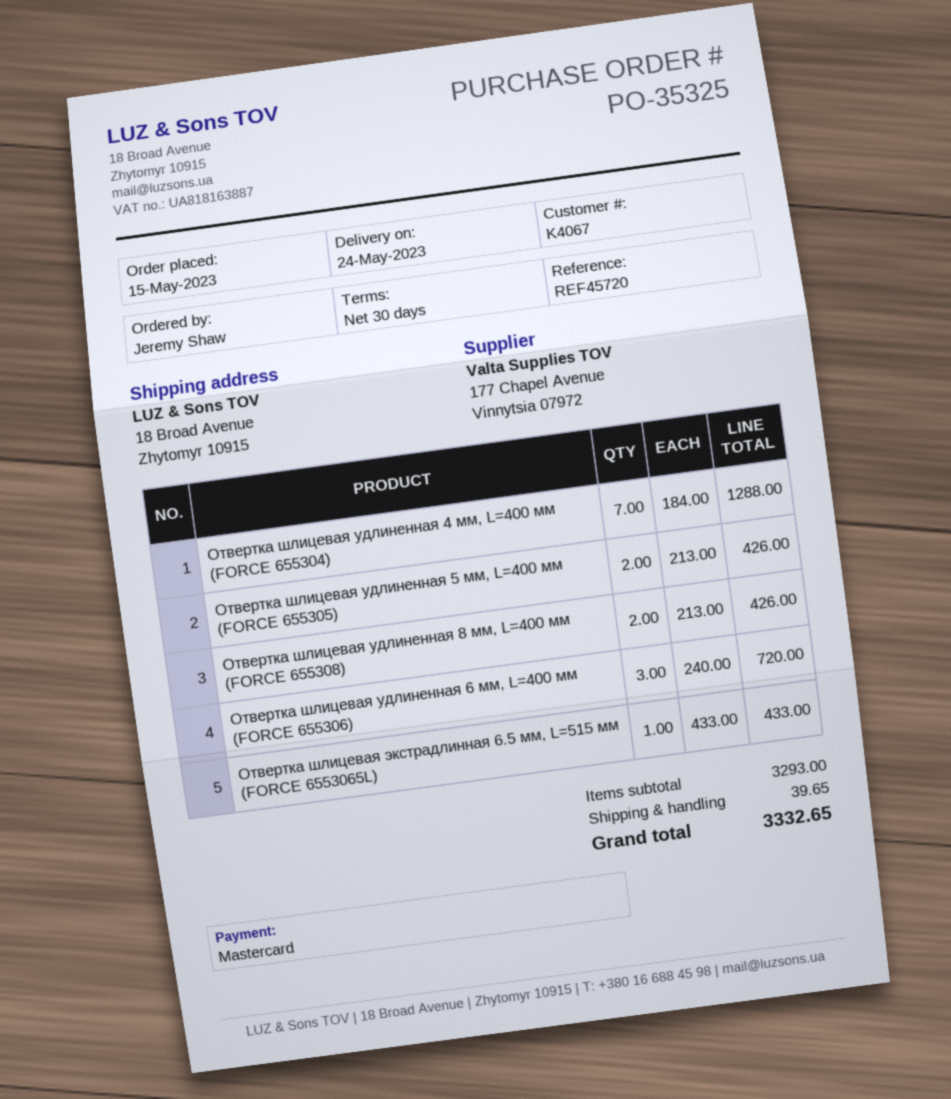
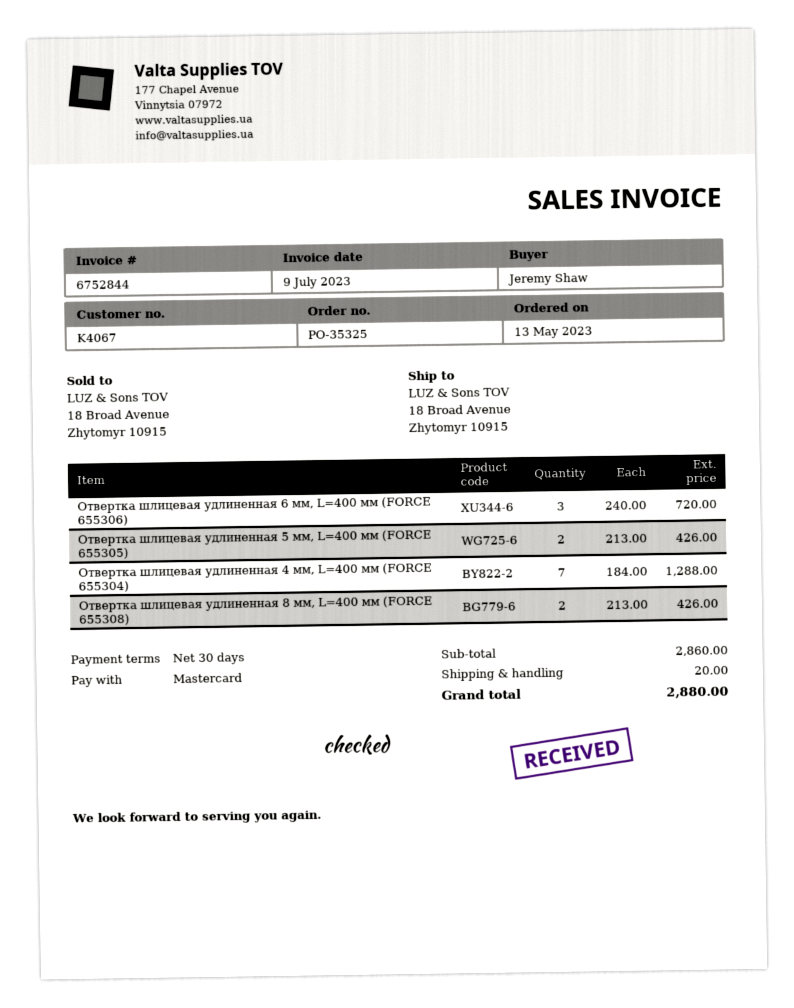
order date: 2023-05-15 -> 2023-05-13
Отвертка шлицевая экстрадлинная 6.5 мм, L=515 мм (FORCE 6553065L): 1 x 433.00 = 433.00 -> none
subtotal: 3293.00 -> 2860.00
shipping: 39.65 -> 20.00
total: 3332.65 -> 2880.00

